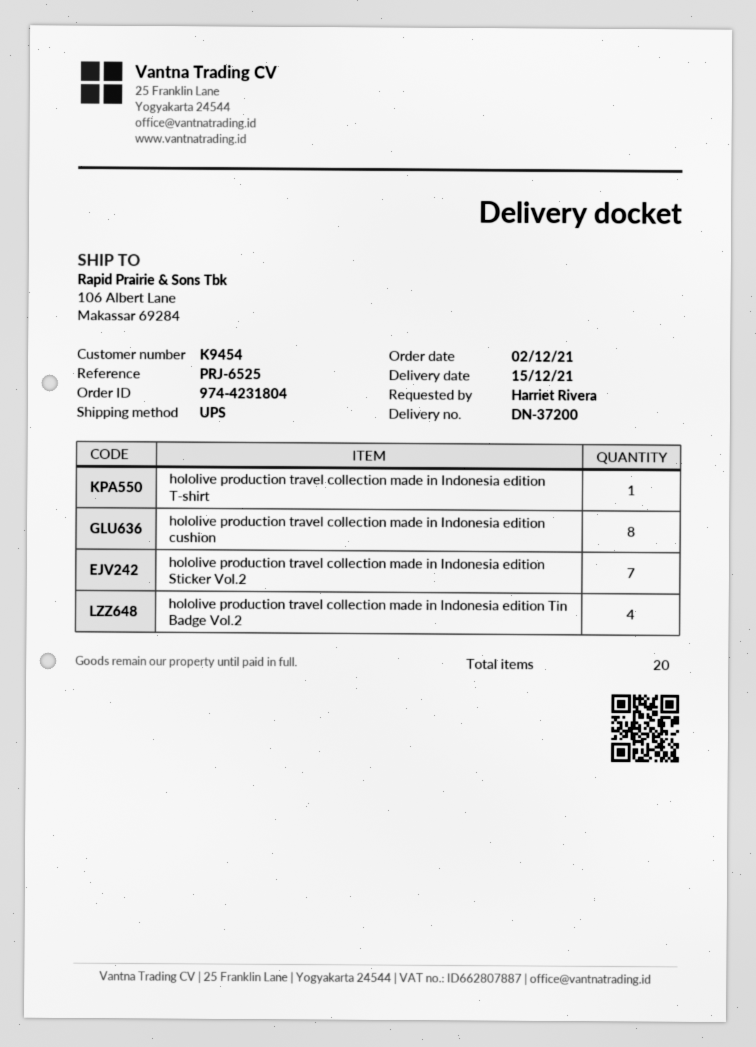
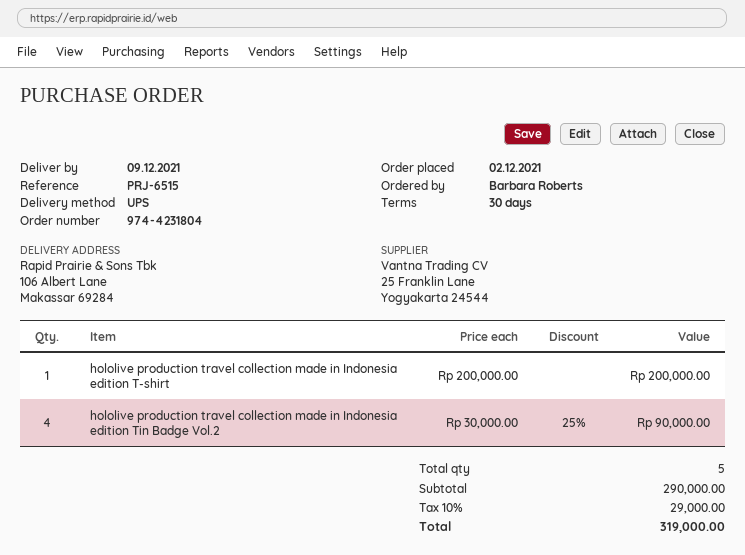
delivery date: 2021-12-15 -> 2021-12-09
reference: PRJ-6525 -> PRJ-6515
ordered by: Harriet Rivera -> Barbara Roberts
hololive production travel collection made in Indonesia edition cushion: 8 -> none
hololive production travel collection made in Indonesia edition Sticker Vol.2: 7 -> none
total quantity: 20 -> 5

